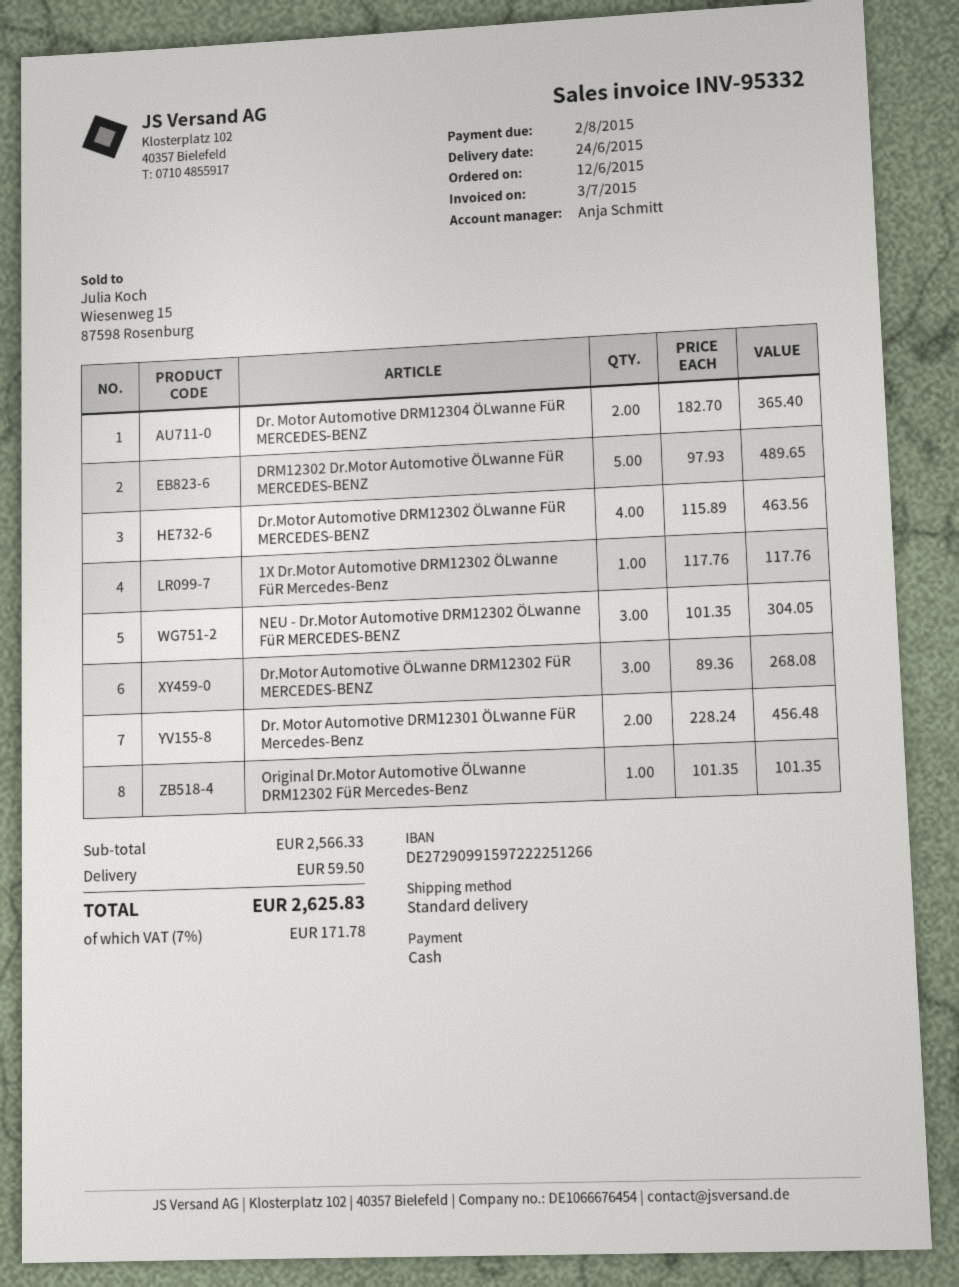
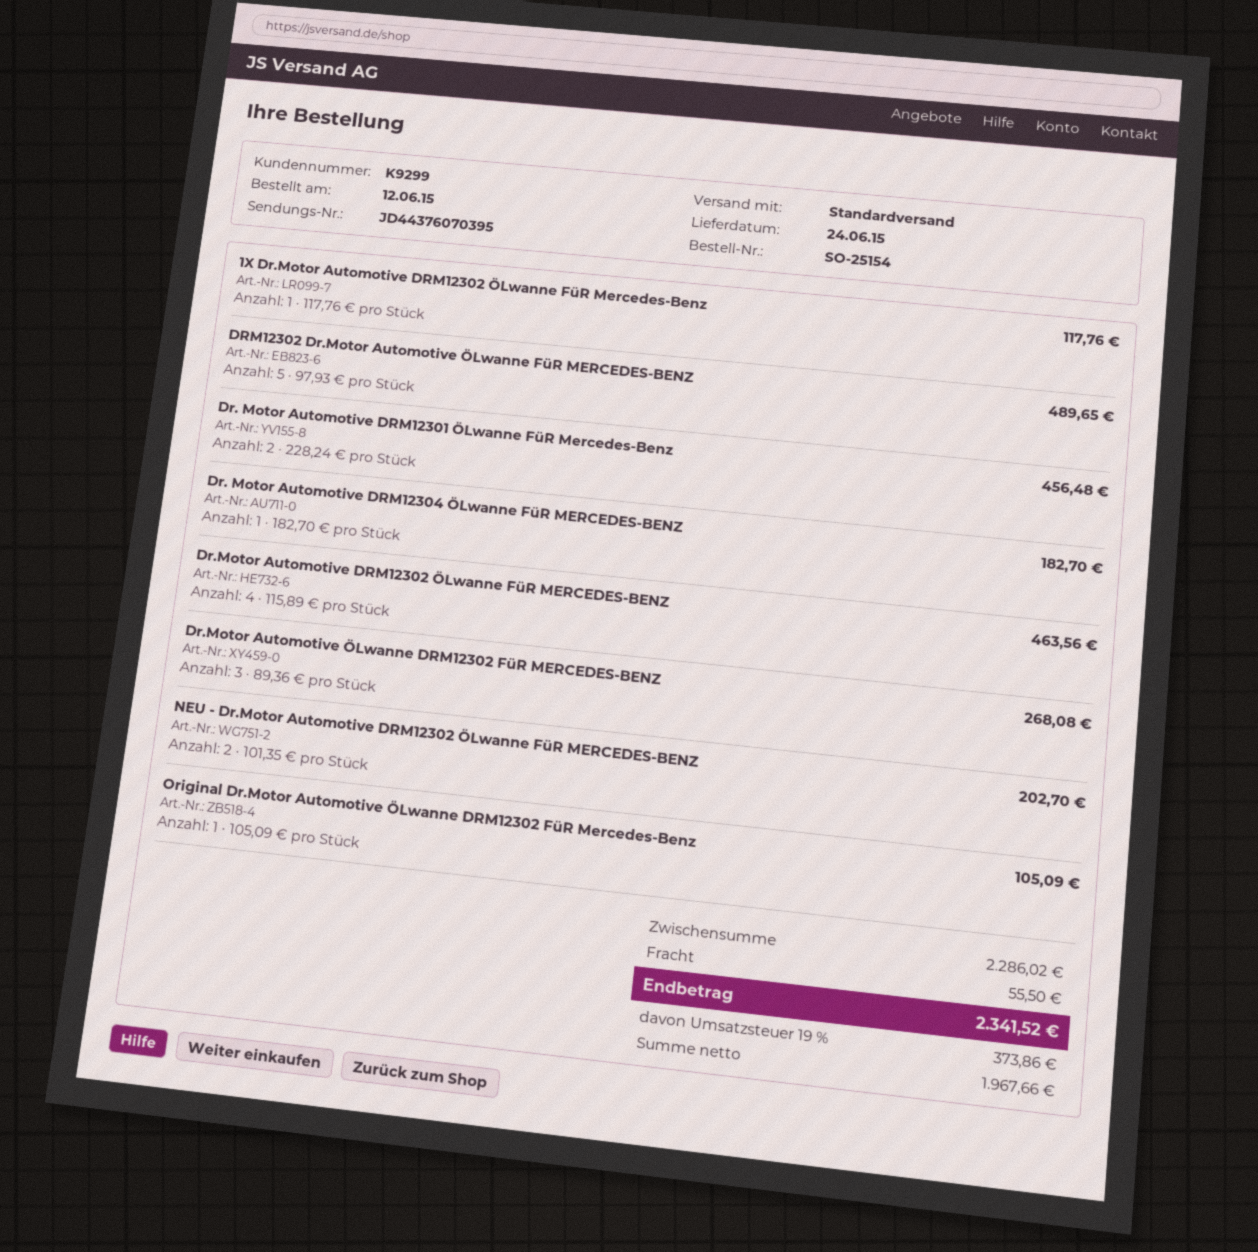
Dr. Motor Automotive DRM12304 ÖLwanne FüR MERCEDES-BENZ: 2 x 182.70 = 365.40 -> 1 x 182.70 = 182.70
NEU - Dr.Motor Automotive DRM12302 ÖLwanne FüR MERCEDES-BENZ: 3 x 101.35 = 304.05 -> 2 x 101.35 = 202.70
Original Dr.Motor Automotive ÖLwanne DRM12302 FüR Mercedes-Benz: 1 x 101.35 = 101.35 -> 1 x 105.09 = 105.09
subtotal: 2566.33 -> 2286.02
shipping: 59.50 -> 55.50
tax: 7% = 171.78 -> 19% = 373.86
total: 2625.83 -> 2341.52

